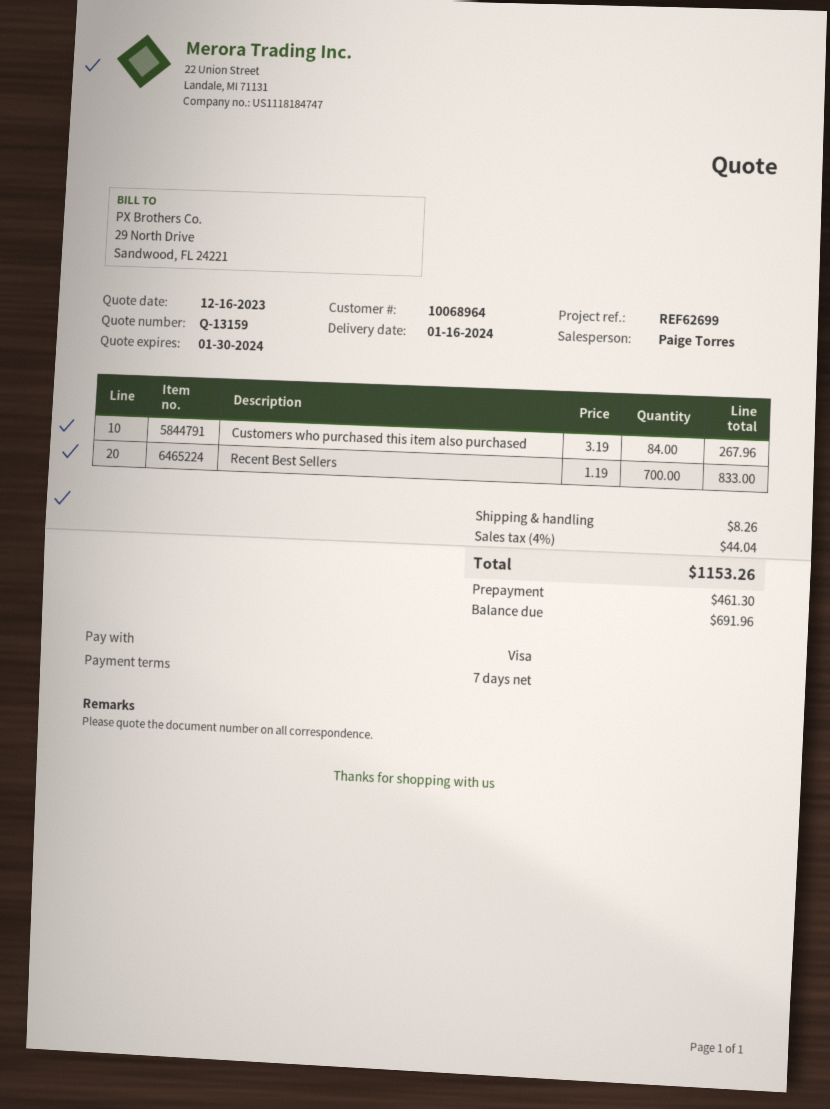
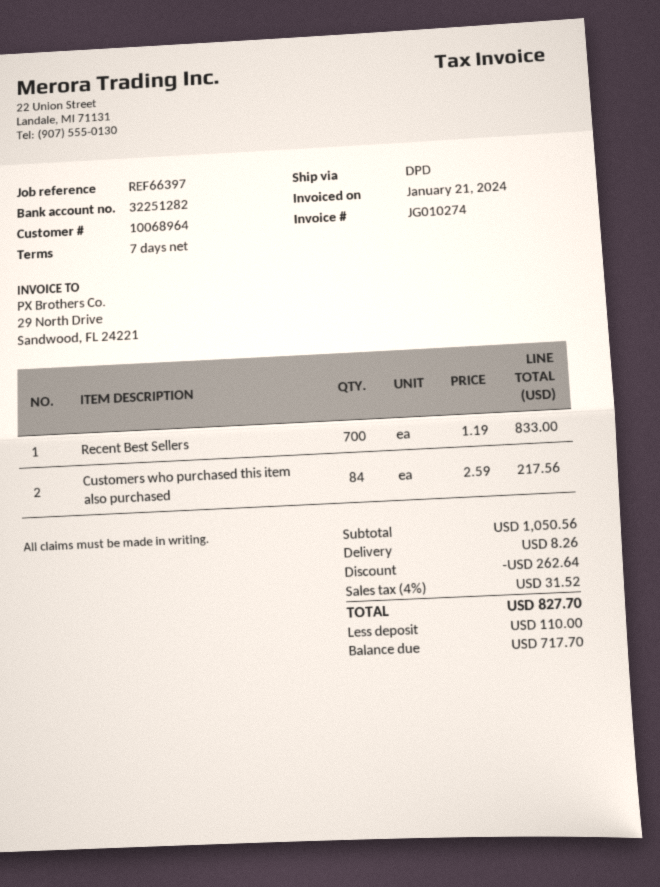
reference: REF62699 -> REF66397
Customers who purchased this item also purchased: 84 x 3.19 = 267.96 -> 84 x 2.59 = 217.56
discount: none -> 262.64
tax: 4% = 44.04 -> 4% = 31.52
total: 1153.26 -> 827.70
deposit: 461.30 -> 110.00
balance: 691.96 -> 717.70

